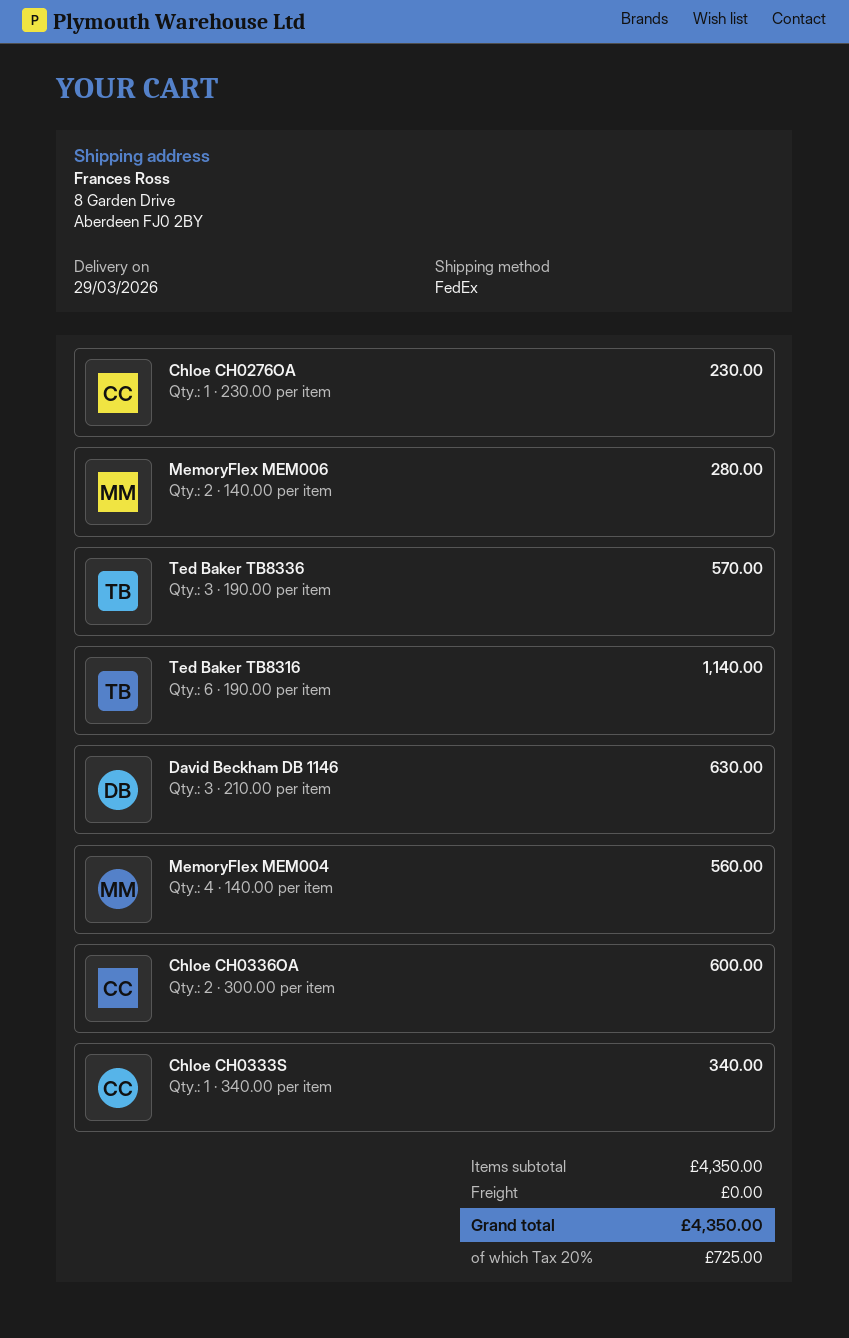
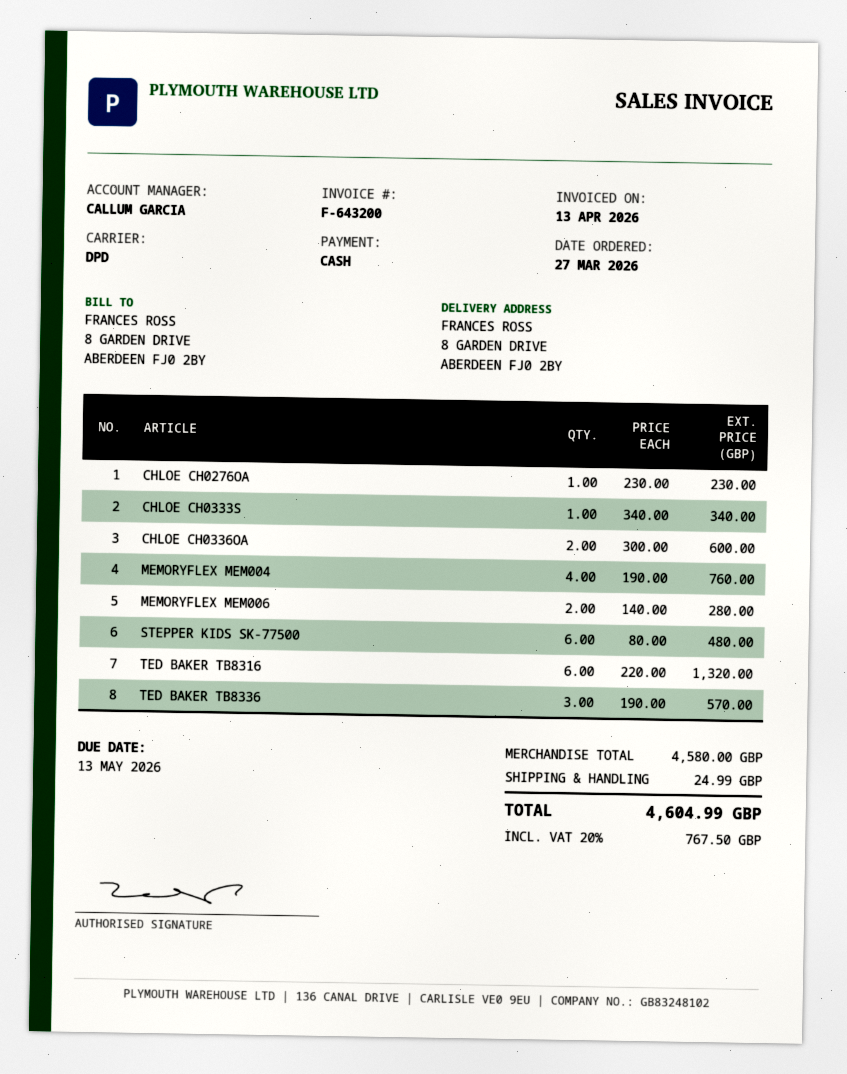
shipping method: FedEx -> DPD
Ted Baker TB8316: 6 x 190.00 = 1140.00 -> 6 x 220.00 = 1320.00
David Beckham DB 1146: 3 x 210.00 = 630.00 -> none
MemoryFlex MEM004: 4 x 140.00 = 560.00 -> 4 x 190.00 = 760.00
STEPPER KIDS SK-77500: none -> 6 x 80.00 = 480.00
subtotal: 4350.00 -> 4580.00
shipping: 0.00 -> 24.99
tax: 20% = 725.00 -> 20% = 767.50
total: 4350.00 -> 4604.99

